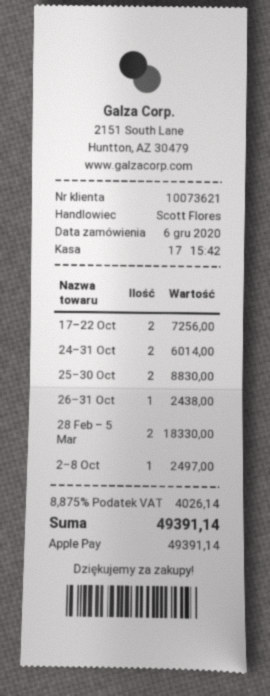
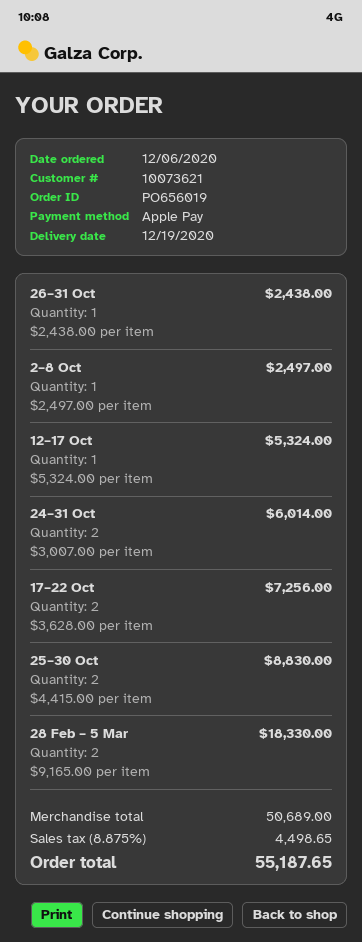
12–17 Oct: none -> 1 for 5324.00
tax: 8.875% = 4026.14 -> 8.875% = 4498.65
total: 49391.14 -> 55187.65

